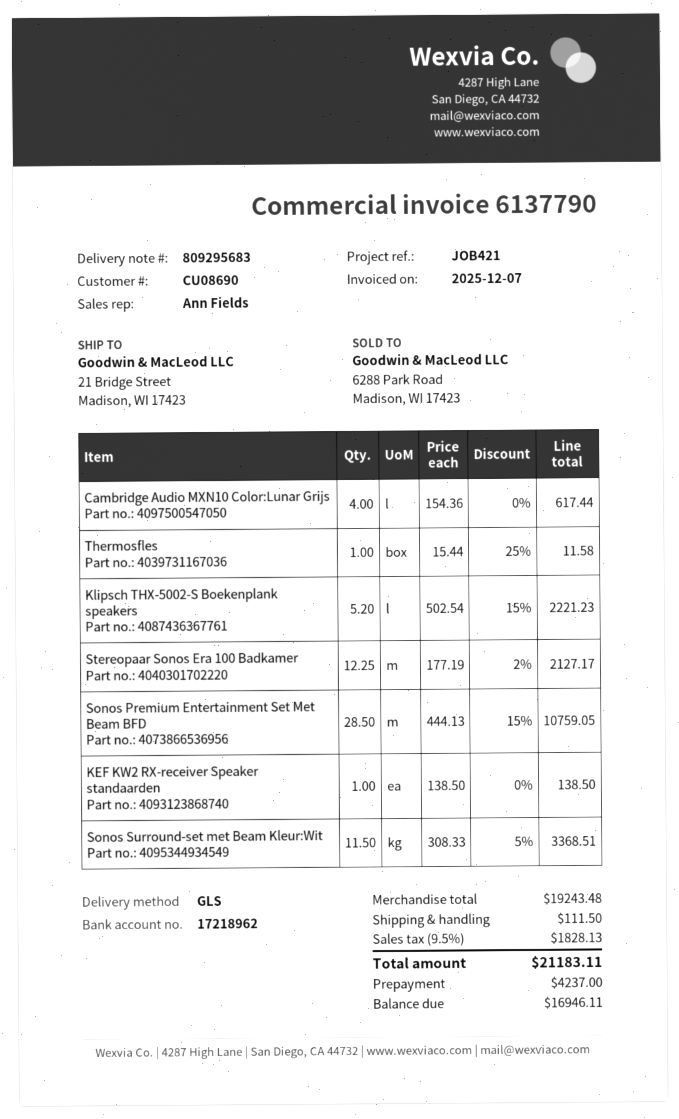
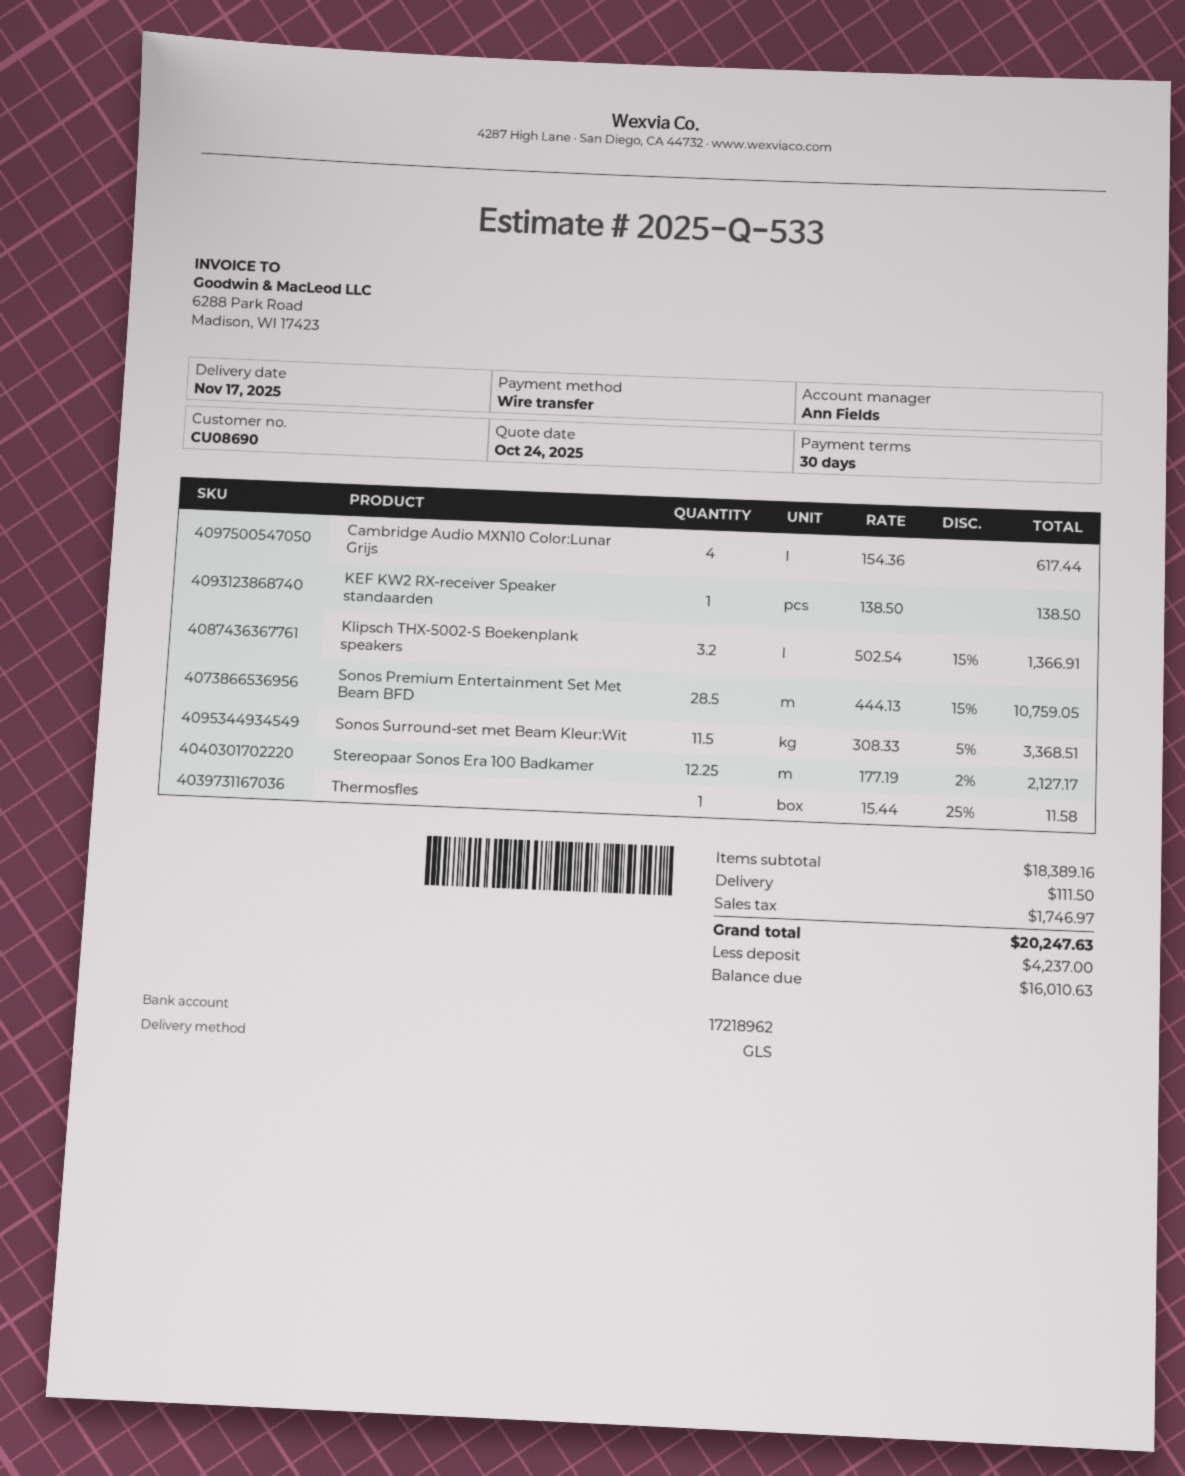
Klipsch THX-5002-S Boekenplank speakers: 5.2 x 502.54 - 15% = 2221.23 -> 3.2 x 502.54 - 15% = 1366.91
subtotal: 19243.48 -> 18389.16
tax: 1828.13 -> 1746.97
total: 21183.11 -> 20247.63
balance: 16946.11 -> 16010.63

